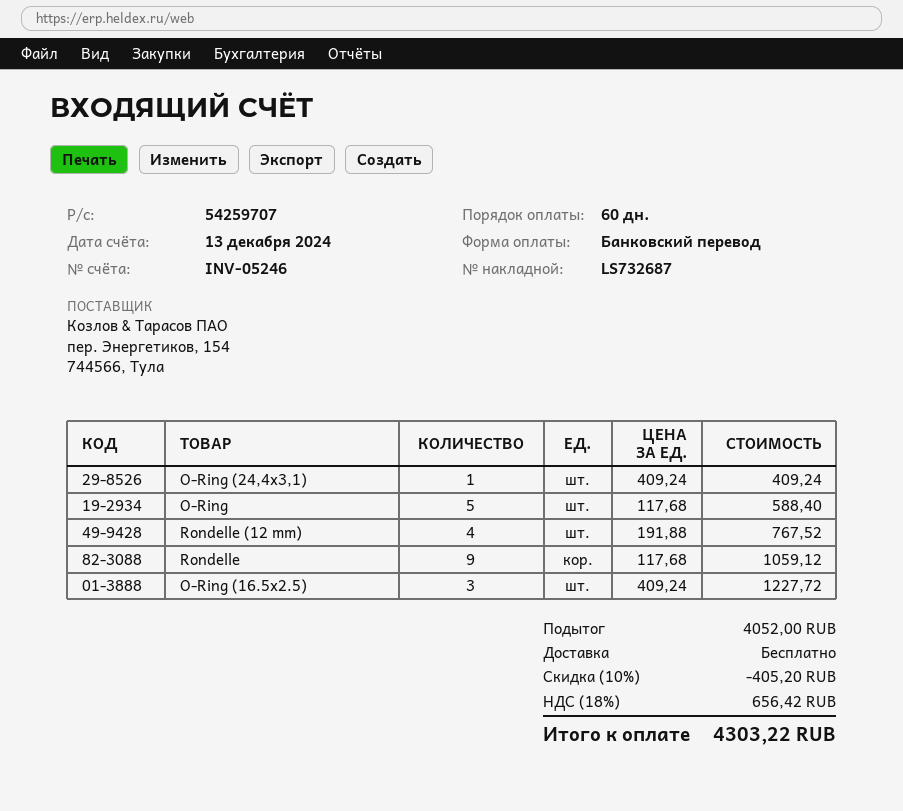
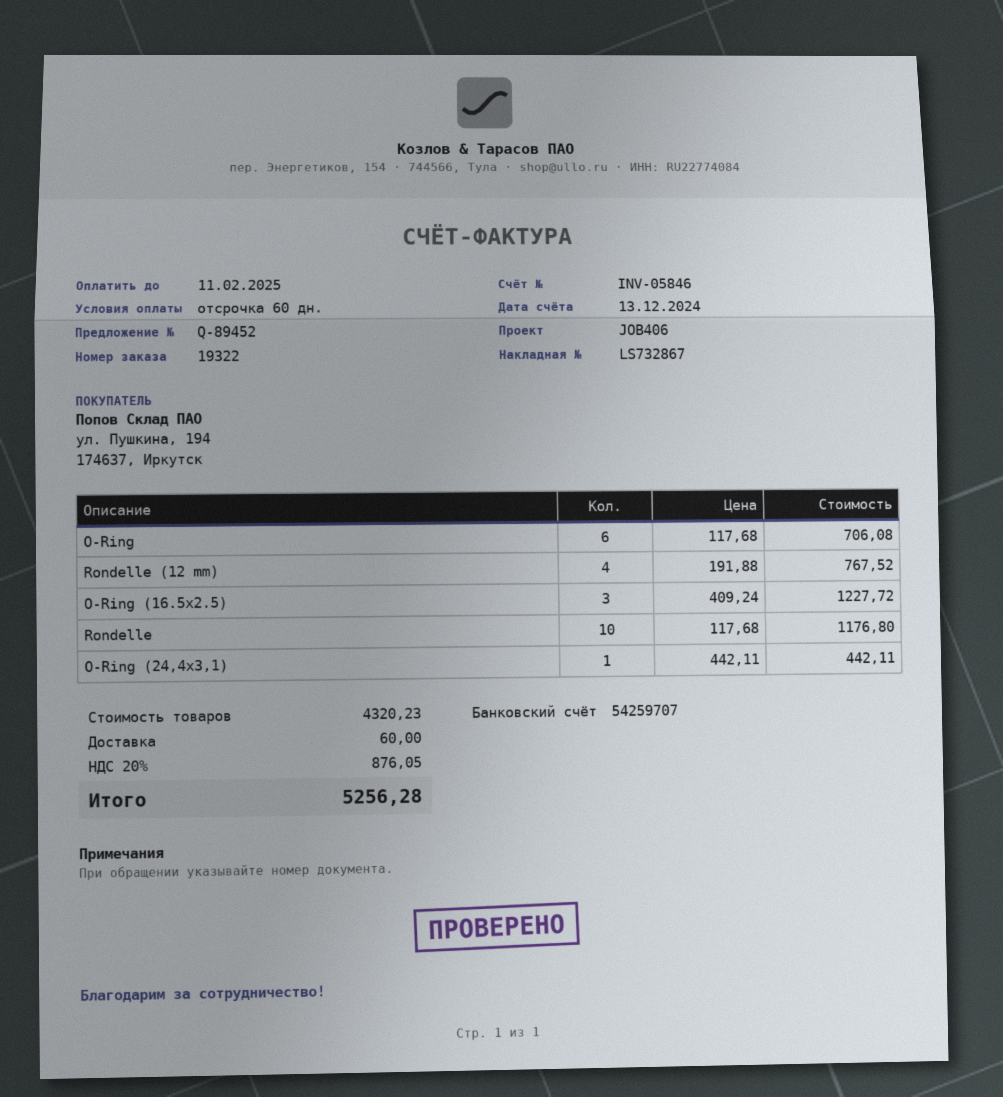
delivery note number: LS732687 -> LS732867
invoice number: INV-05246 -> INV-05846
O-Ring (24,4x3,1): 1 x 409.24 = 409.24 -> 1 x 442.11 = 442.11
O-Ring: 5 x 117.68 = 588.40 -> 6 x 117.68 = 706.08
Rondelle: 9 x 117.68 = 1059.12 -> 10 x 117.68 = 1176.80
subtotal: 4052.00 -> 4320.23
discount: 10% = 405.20 -> none
shipping: 0.00 -> 60.00
tax: 18% = 656.42 -> 20% = 876.05
total: 4303.22 -> 5256.28

